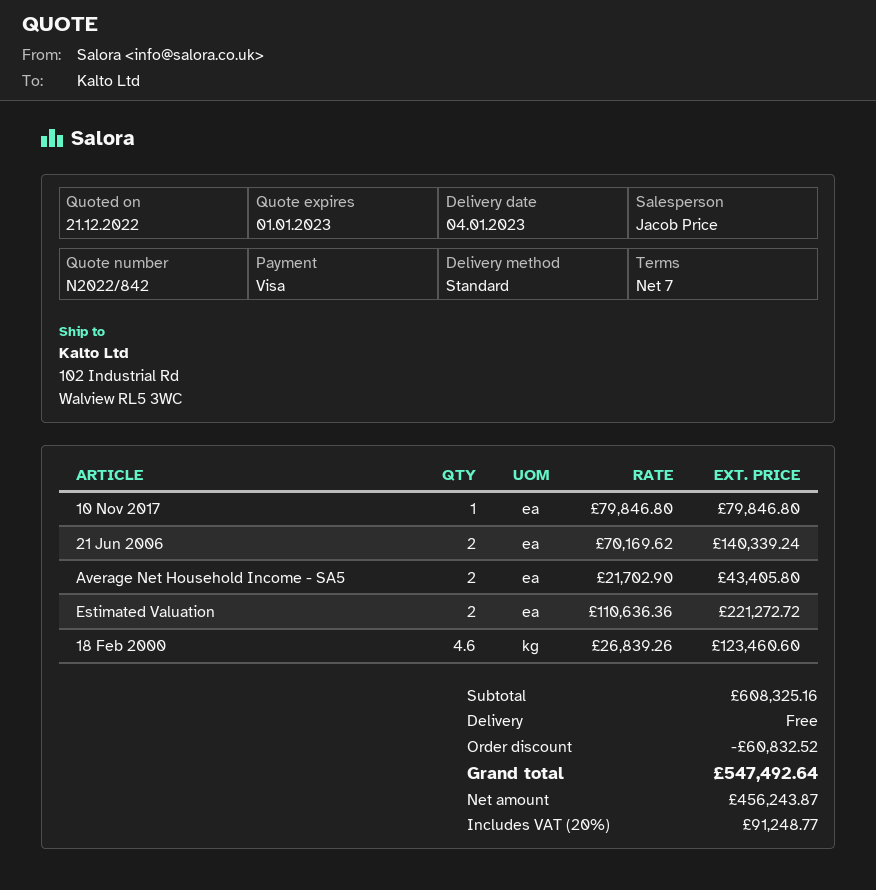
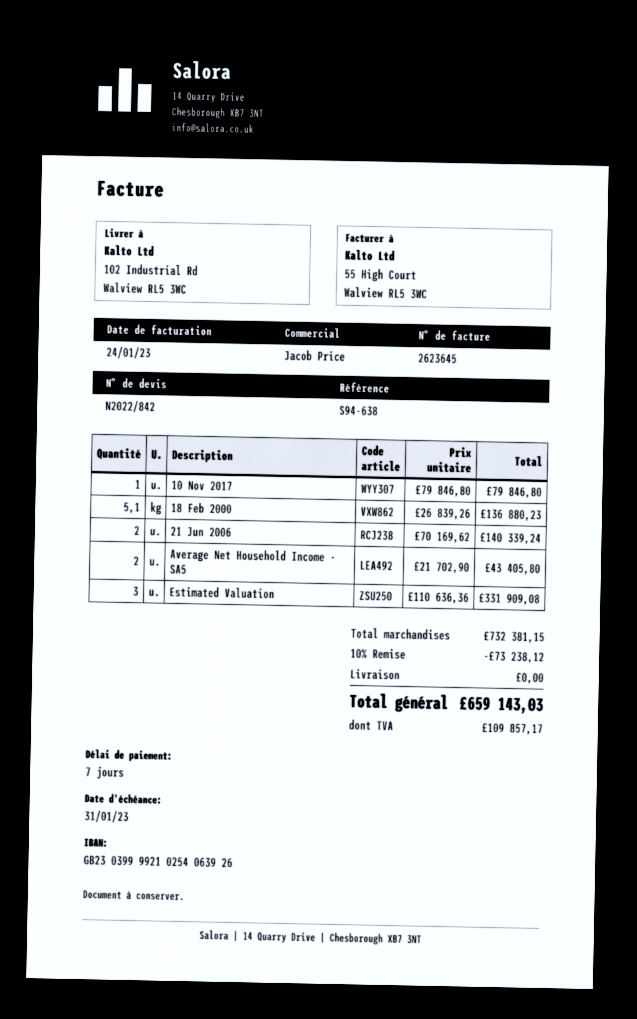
Estimated Valuation: 2 x 110636.36 = 221272.72 -> 3 x 110636.36 = 331909.08
18 Feb 2000: 4.6 x 26839.26 = 123460.60 -> 5.1 x 26839.26 = 136880.23
subtotal: 608325.16 -> 732381.15
discount: 60832.52 -> 73238.12
tax: 91248.77 -> 109857.17
total: 547492.64 -> 659143.03

